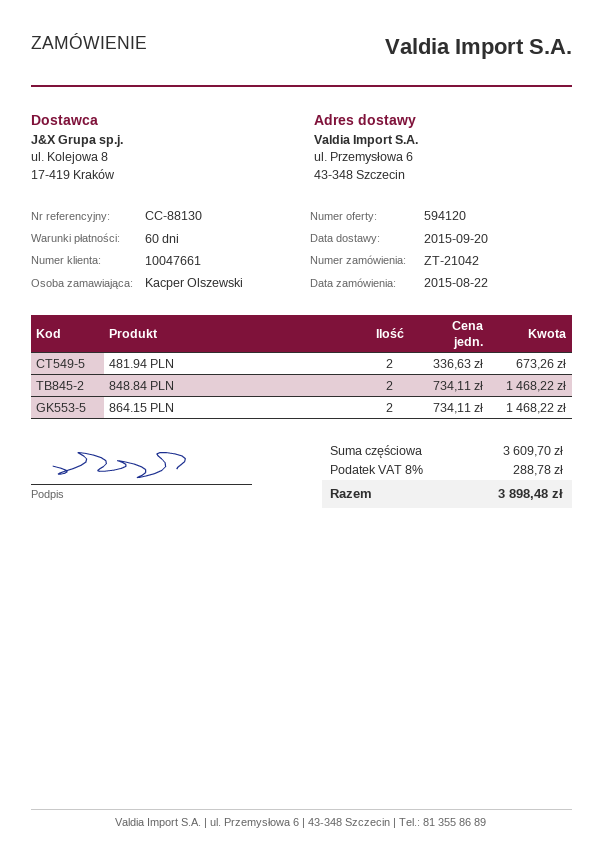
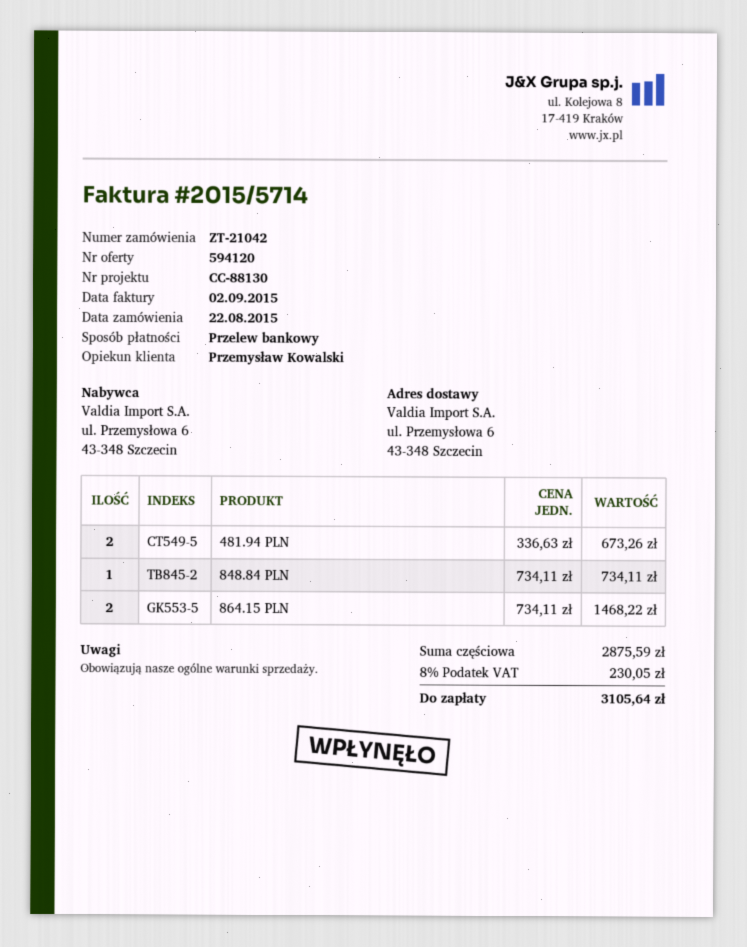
848.84 PLN: 2 x 734.11 = 1468.22 -> 1 x 734.11 = 734.11
subtotal: 3609.70 -> 2875.59
tax: 8% = 288.78 -> 8% = 230.05
total: 3898.48 -> 3105.64

